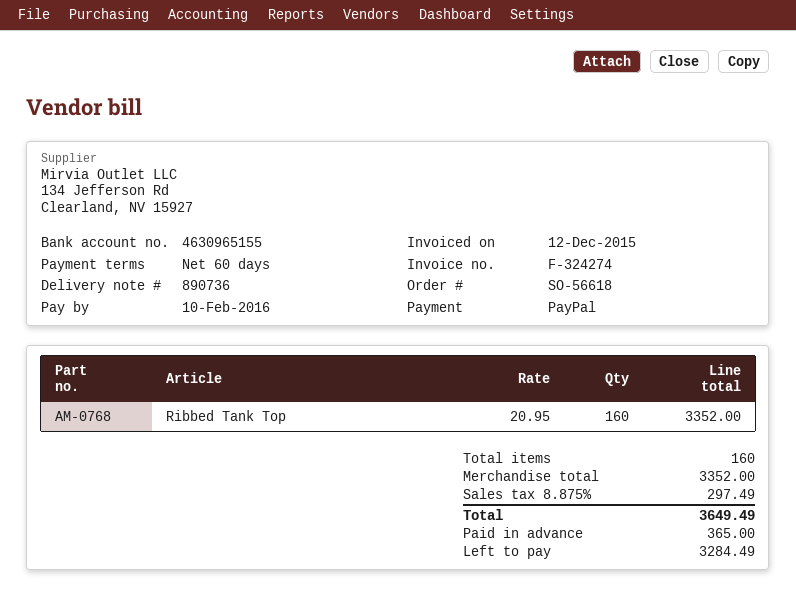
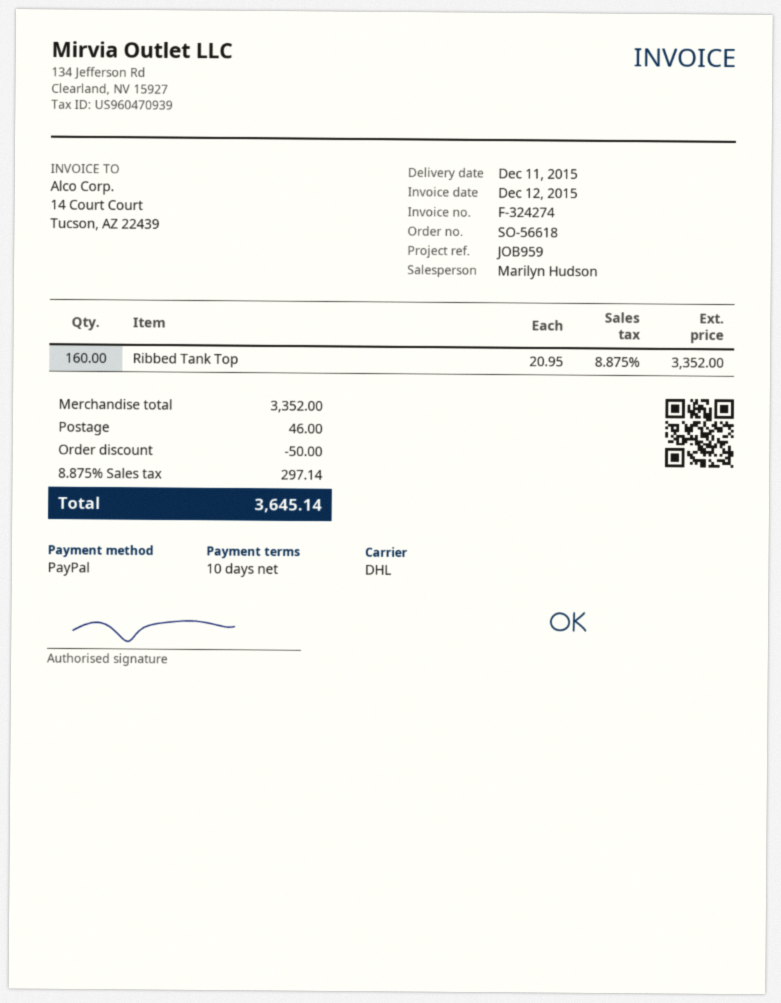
payment terms: 60 days -> 10 days
discount: none -> 50.00
shipping: none -> 46.00
tax: 8.875% = 297.49 -> 8.875% = 297.14
total: 3649.49 -> 3645.14

